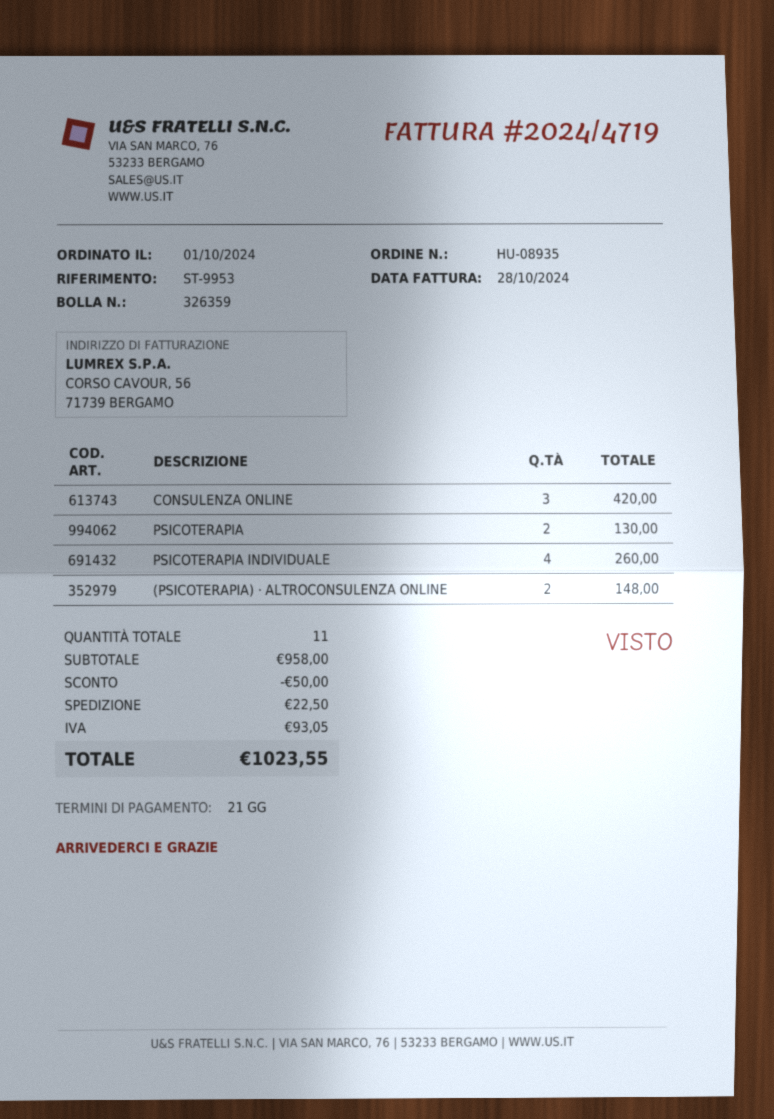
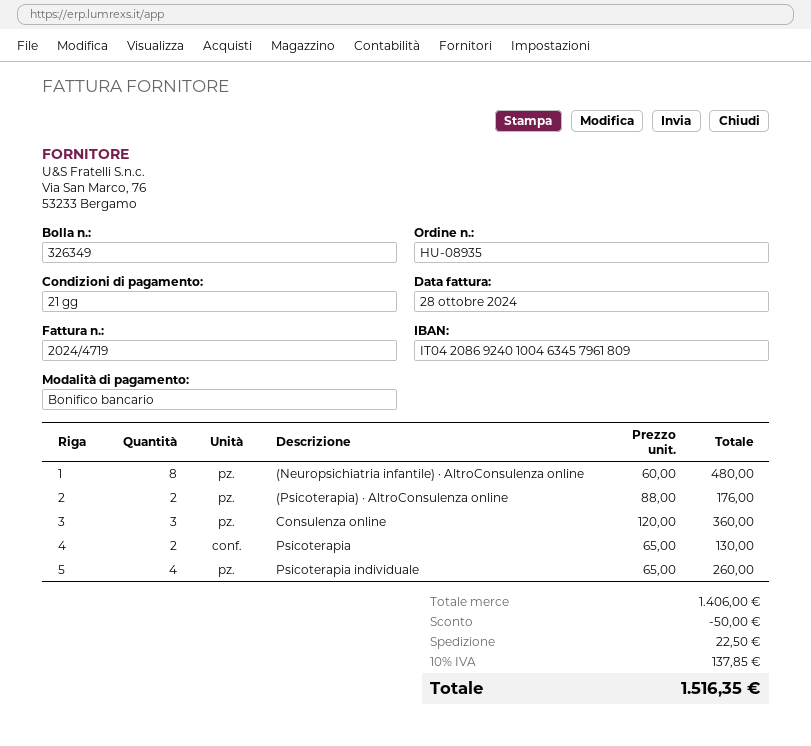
delivery note number: 326359 -> 326349
CONSULENZA ONLINE: 3 for 420.00 -> 3 for 360.00
(PSICOTERAPIA) · ALTROCONSULENZA ONLINE: 2 for 148.00 -> 2 for 176.00
(Neuropsichiatria infantile) · AltroConsulenza online: none -> 8 for 480.00
subtotal: 958.00 -> 1406.00
tax: 93.05 -> 137.85
total: 1023.55 -> 1516.35

